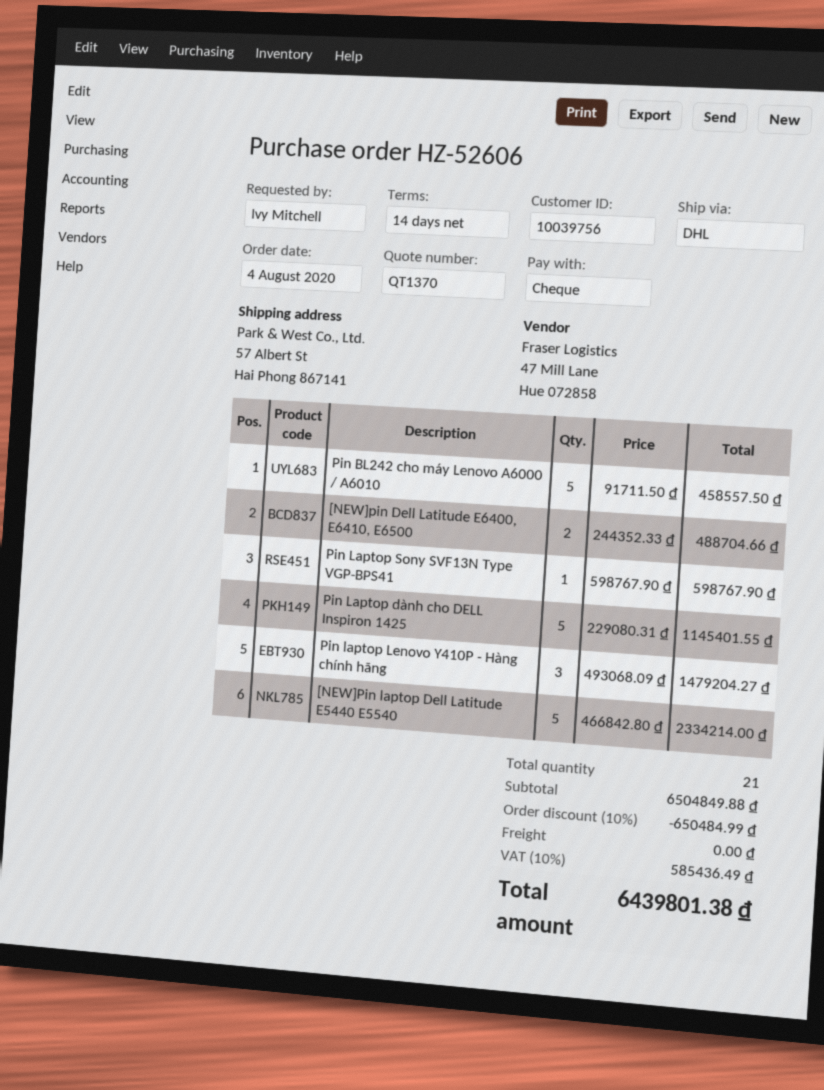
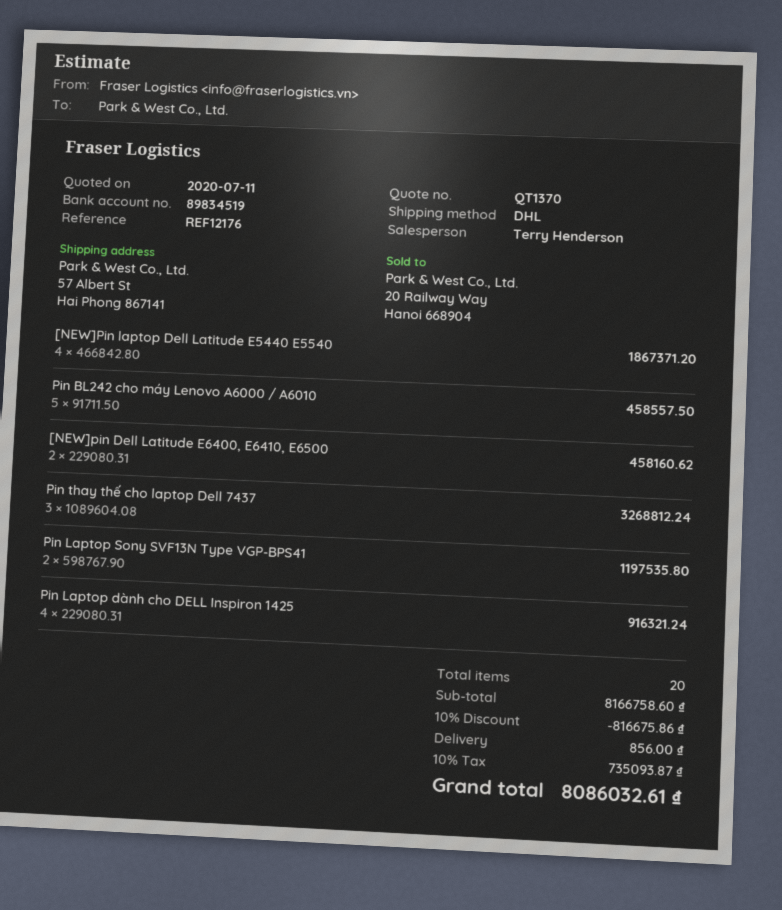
[NEW]pin Dell Latitude E6400, E6410, E6500: 2 x 244352.33 = 488704.66 -> 2 x 229080.31 = 458160.62
Pin Laptop Sony SVF13N Type VGP-BPS41: 1 x 598767.90 = 598767.90 -> 2 x 598767.90 = 1197535.80
Pin Laptop dành cho DELL Inspiron 1425: 5 x 229080.31 = 1145401.55 -> 4 x 229080.31 = 916321.24
Pin laptop Lenovo Y410P - Hàng chính hãng: 3 x 493068.09 = 1479204.27 -> none
[NEW]Pin laptop Dell Latitude E5440 E5540: 5 x 466842.80 = 2334214.00 -> 4 x 466842.80 = 1867371.20
Pin thay thế cho laptop Dell 7437: none -> 3 x 1089604.08 = 3268812.24
total quantity: 21 -> 20
subtotal: 6504849.88 -> 8166758.60
discount: 10% = 650484.99 -> 10% = 816675.86
shipping: 0.00 -> 856.00
tax: 10% = 585436.49 -> 10% = 735093.87
total: 6439801.38 -> 8086032.61

